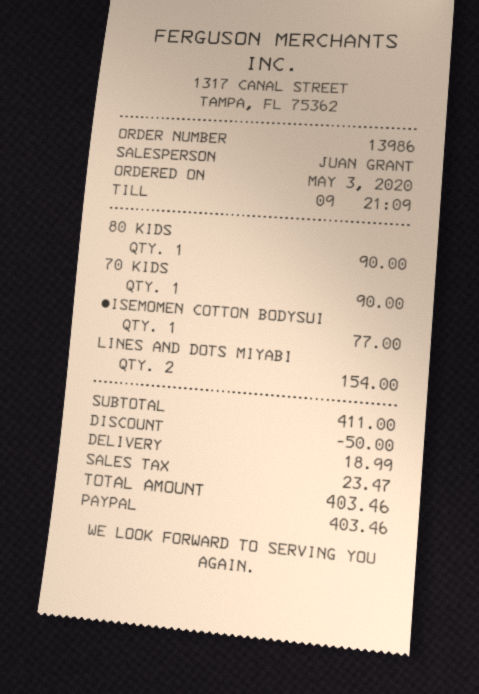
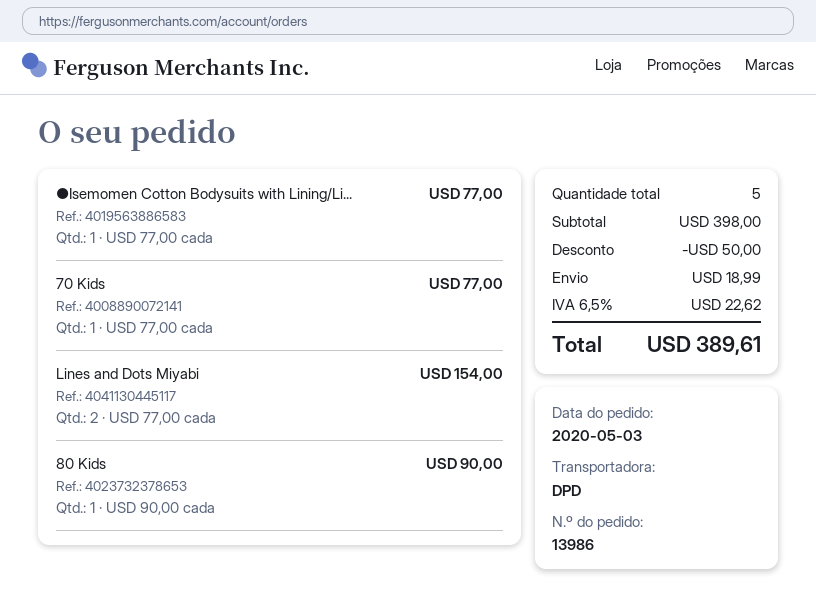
70 KIDS: 1 for 90.00 -> 1 for 77.00
subtotal: 411.00 -> 398.00
tax: 23.47 -> 22.62
total: 403.46 -> 389.61

